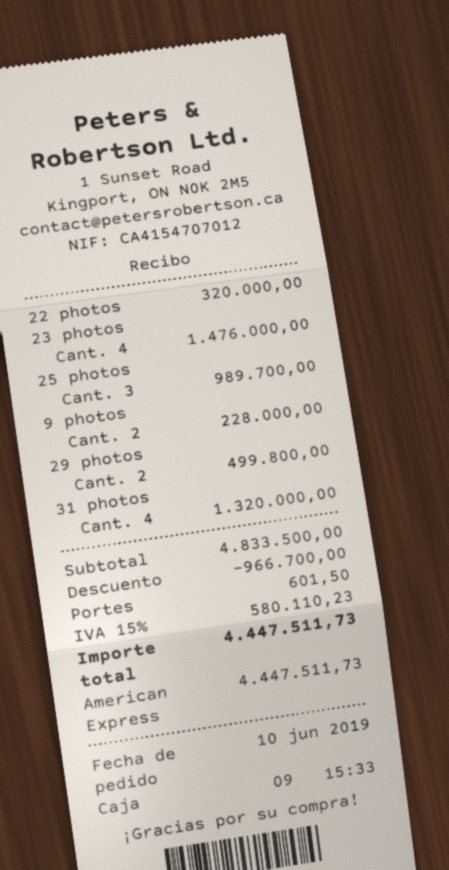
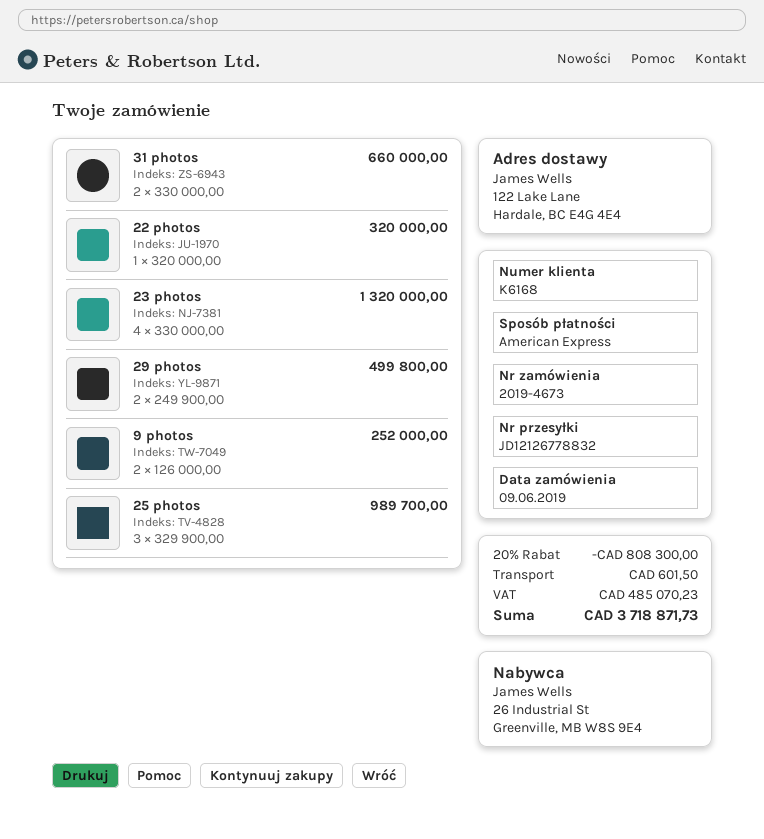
order date: 2019-06-10 -> 2019-06-09
23 photos: 4 for 1476000.00 -> 4 for 1320000.00
9 photos: 2 for 228000.00 -> 2 for 252000.00
31 photos: 4 for 1320000.00 -> 2 for 660000.00
discount: 966700.00 -> 808300.00
tax: 580110.23 -> 485070.23
total: 4447511.73 -> 3718871.73

